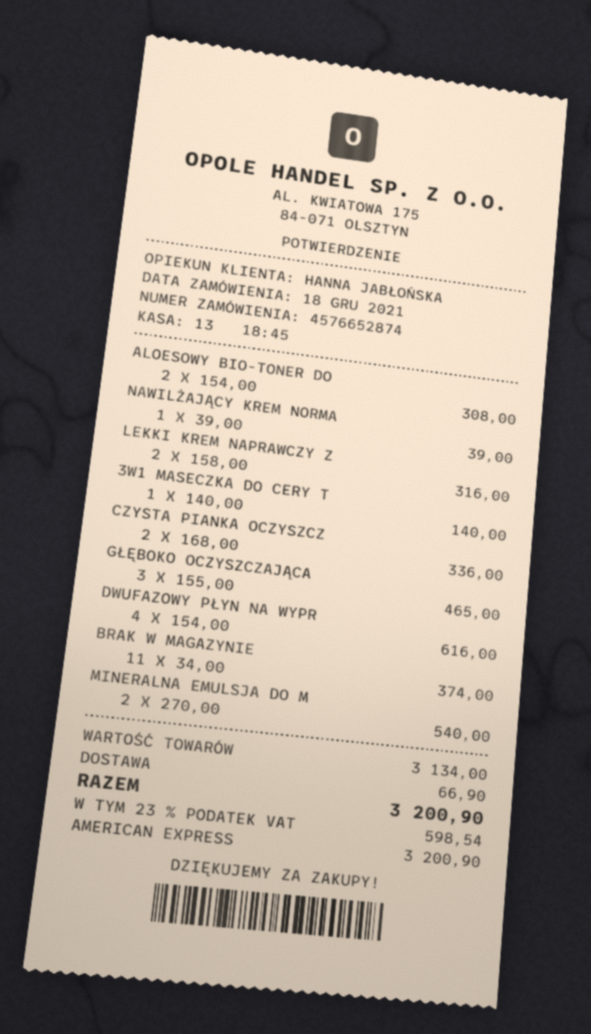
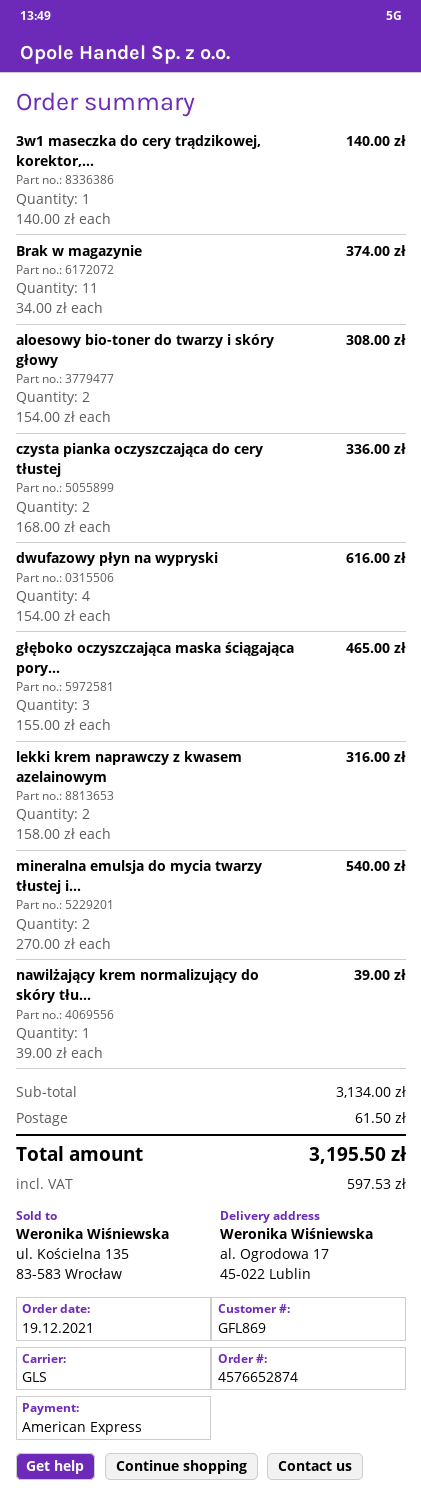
order date: 2021-12-18 -> 2021-12-19
shipping: 66.90 -> 61.50
tax: 598.54 -> 597.53
total: 3200.90 -> 3195.50

